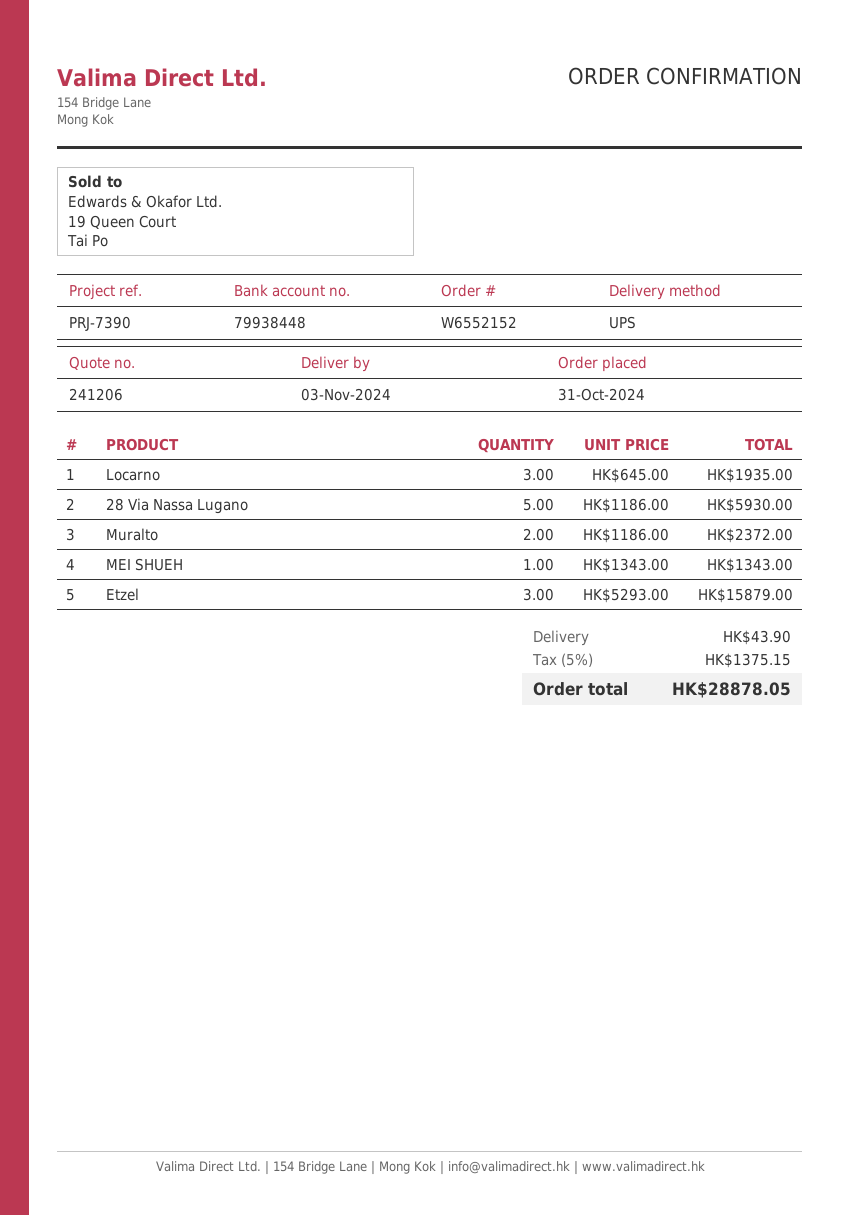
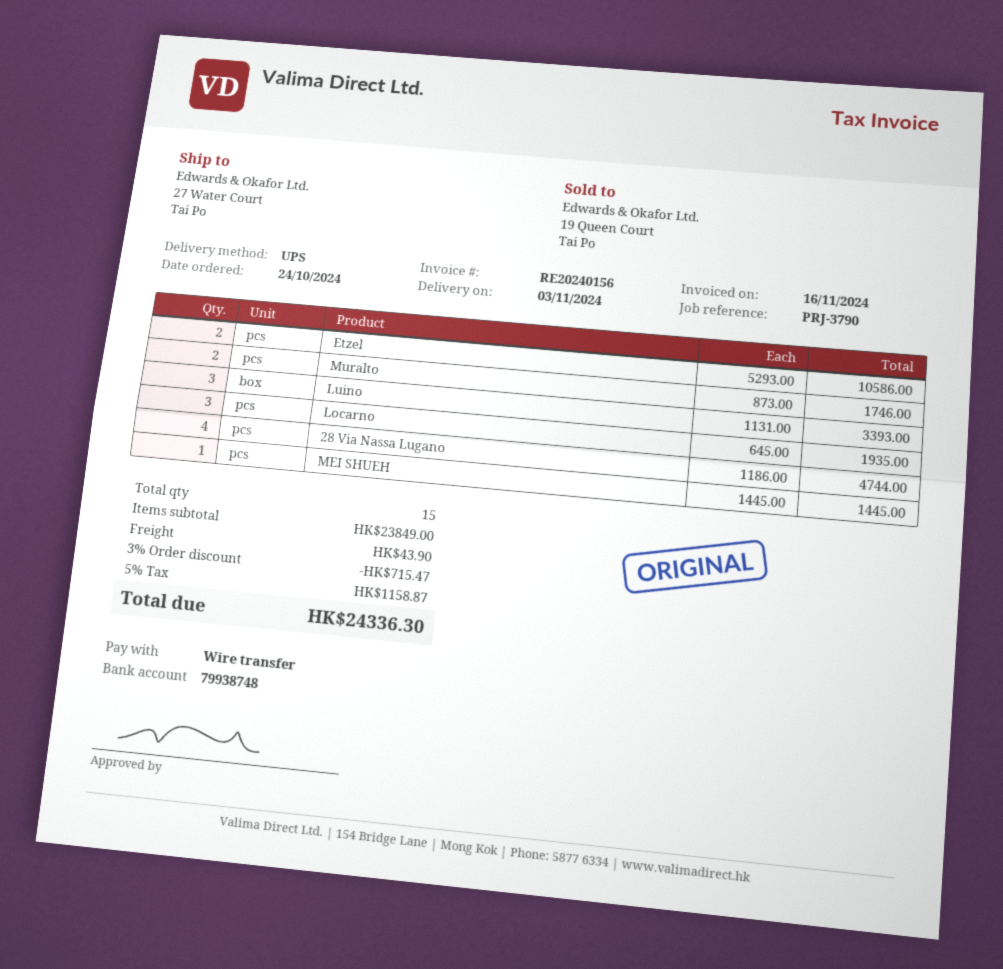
order date: 2024-10-31 -> 2024-10-24
reference: PRJ-7390 -> PRJ-3790
bank account: 79938448 -> 79938748
28 Via Nassa Lugano: 5 x 1186.00 = 5930.00 -> 4 x 1186.00 = 4744.00
Muralto: 2 x 1186.00 = 2372.00 -> 2 x 873.00 = 1746.00
MEI SHUEH: 1 x 1343.00 = 1343.00 -> 1 x 1445.00 = 1445.00
Etzel: 3 x 5293.00 = 15879.00 -> 2 x 5293.00 = 10586.00
Luino: none -> 3 x 1131.00 = 3393.00
discount: none -> 3% = 715.47
tax: 5% = 1375.15 -> 5% = 1158.87
total: 28878.05 -> 24336.30

